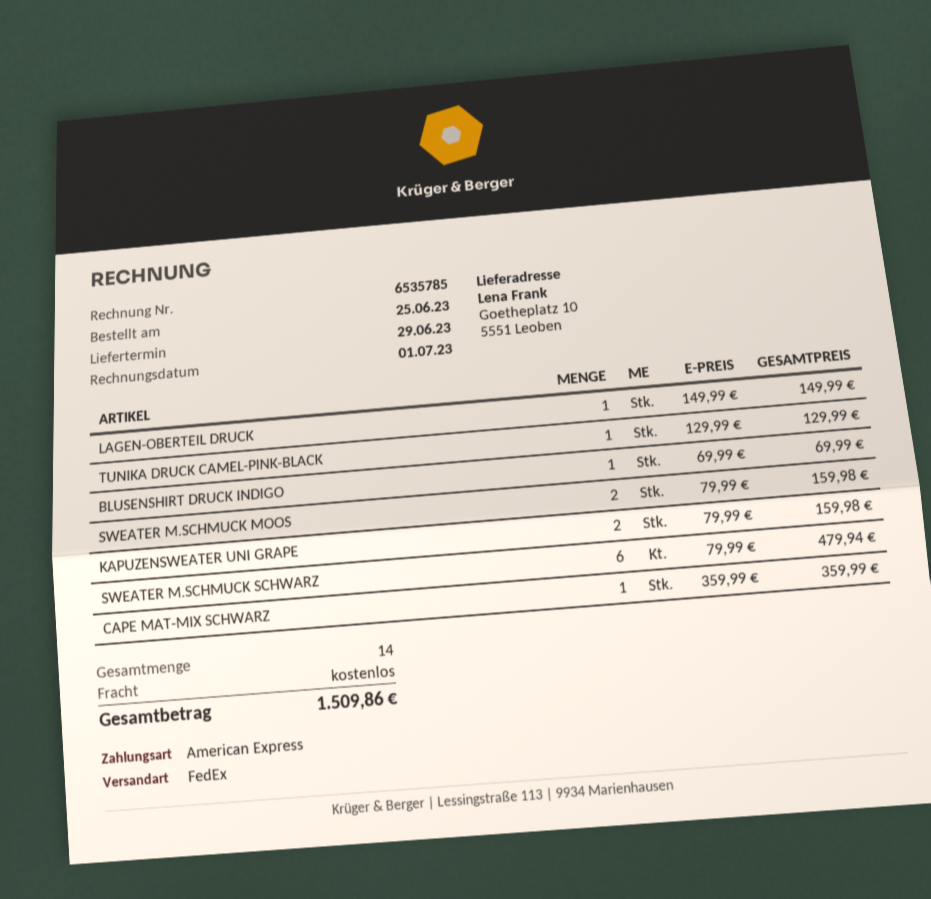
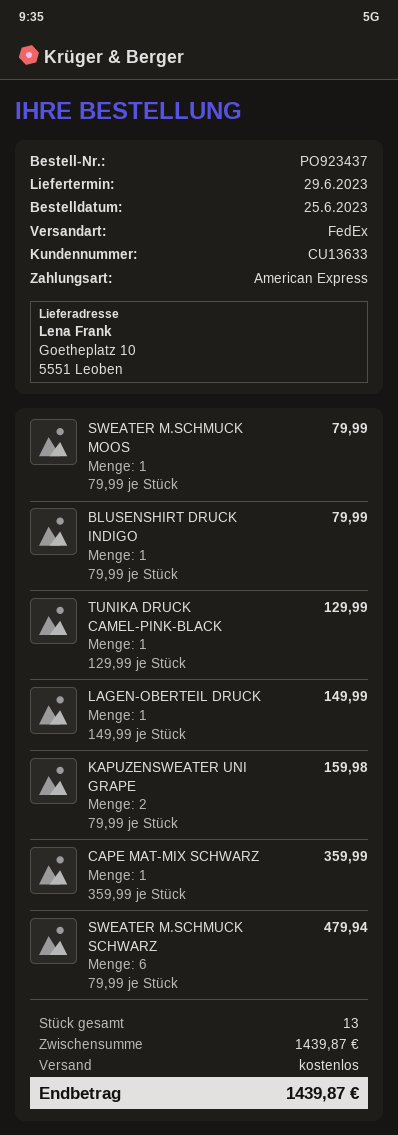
BLUSENSHIRT DRUCK INDIGO: 1 x 69.99 = 69.99 -> 1 x 79.99 = 79.99
SWEATER M.SCHMUCK MOOS: 2 x 79.99 = 159.98 -> 1 x 79.99 = 79.99
total quantity: 14 -> 13
total: 1509.86 -> 1439.87

